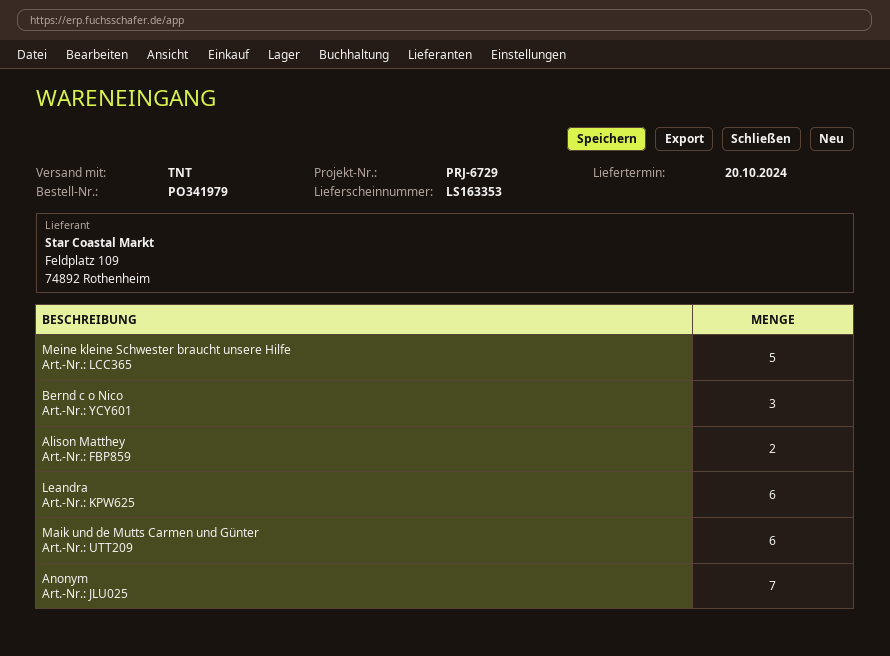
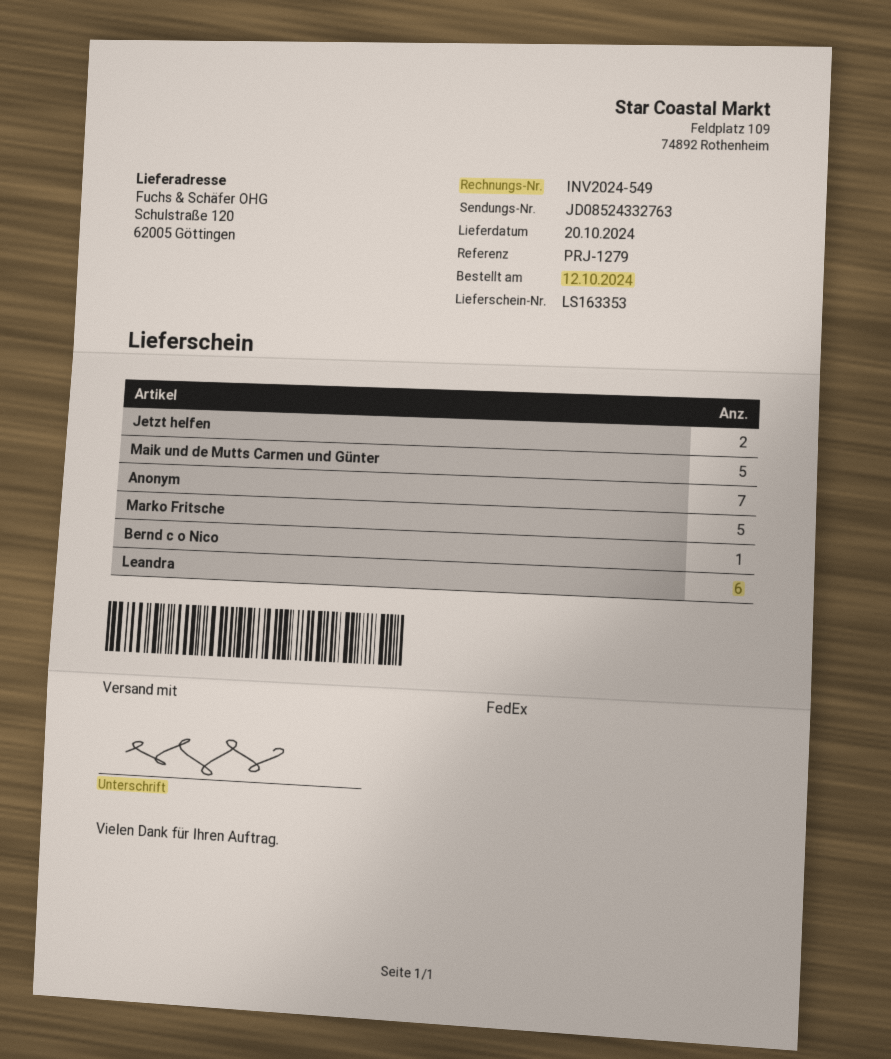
reference: PRJ-6729 -> PRJ-1279
shipping method: TNT -> FedEx
Meine kleine Schwester braucht unsere Hilfe: 5 -> none
Bernd c o Nico: 3 -> 1
Alison Matthey: 2 -> none
Maik und de Mutts Carmen und Günter: 6 -> 5
Jetzt helfen: none -> 2
Marko Fritsche: none -> 5

